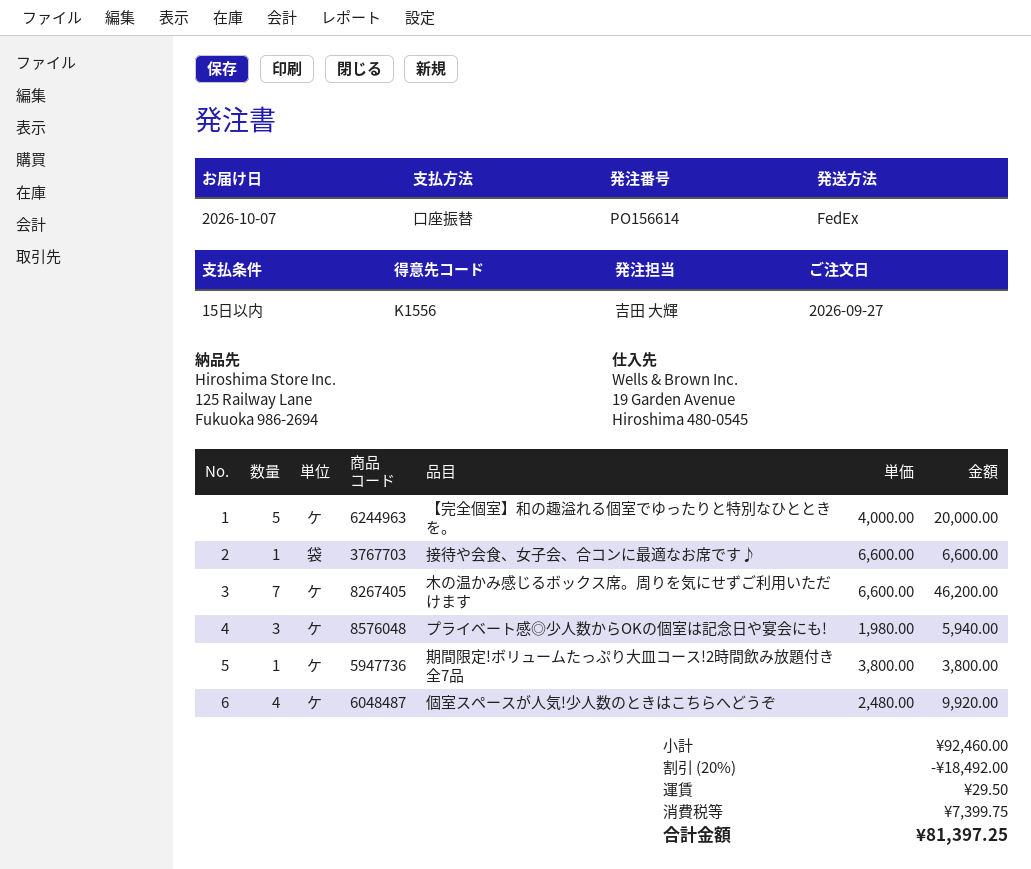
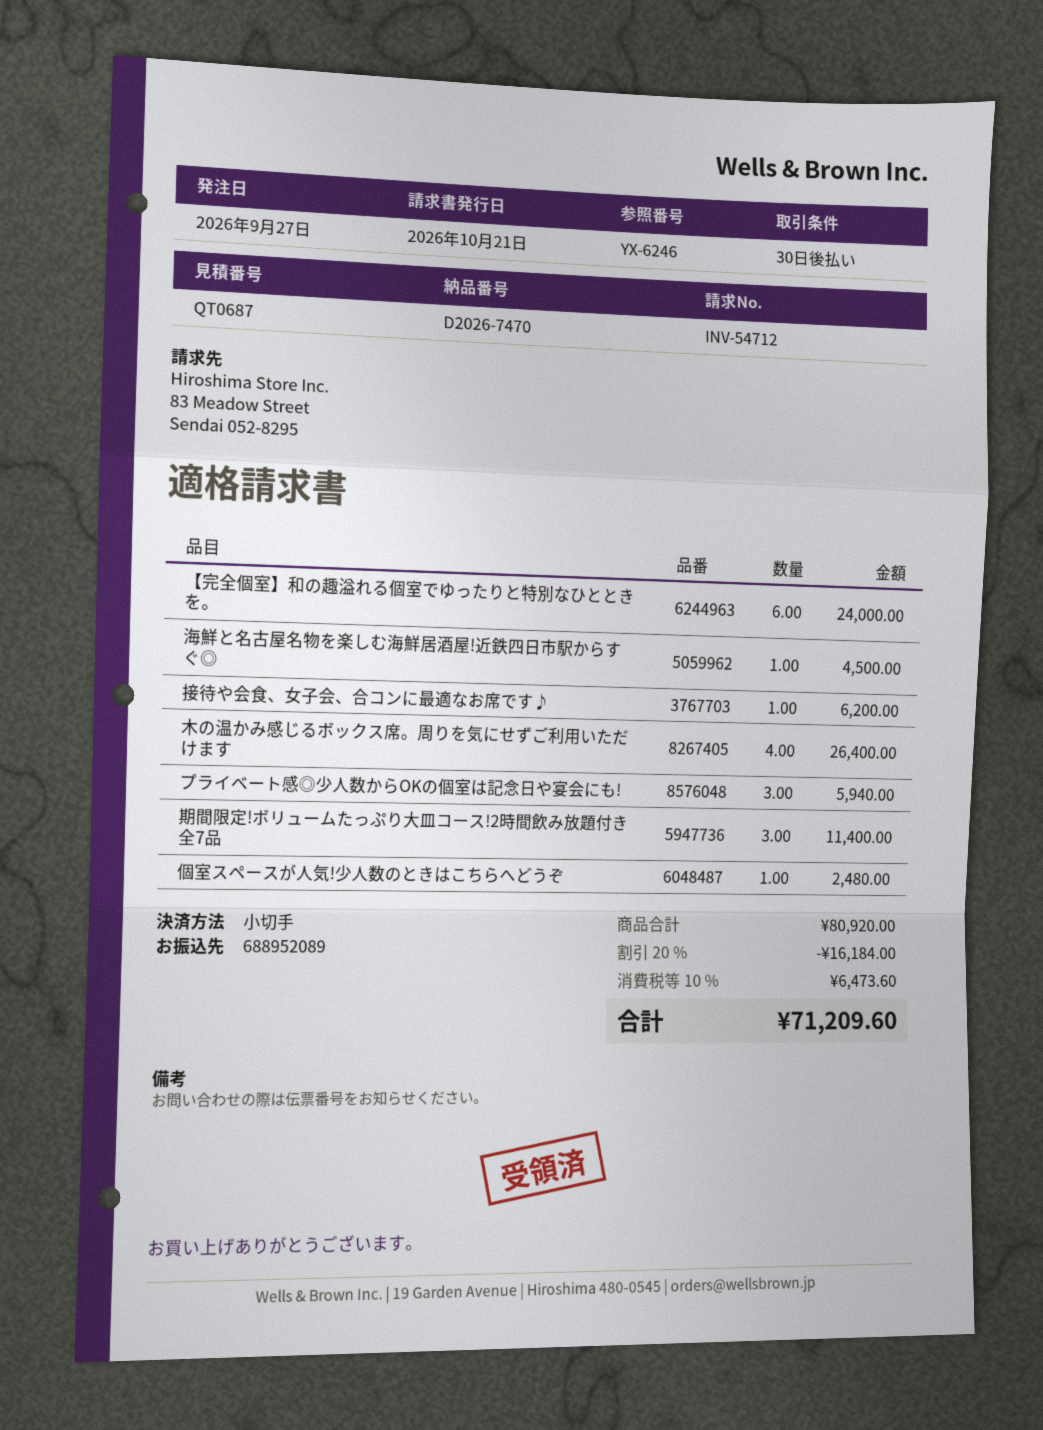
payment terms: 15 days -> 30 days
payment method: direct debit -> cheque
【完全個室】和の趣溢れる個室でゆったりと特別なひとときを。: 5 for 20000.00 -> 6 for 24000.00
接待や会食、女子会、合コンに最適なお席です♪: 1 for 6600.00 -> 1 for 6200.00
木の温かみ感じるボックス席。周りを気にせずご利用いただけます: 7 for 46200.00 -> 4 for 26400.00
期間限定!ボリュームたっぷり大皿コース!2時間飲み放題付き全7品: 1 for 3800.00 -> 3 for 11400.00
個室スペースが人気!少人数のときはこちらへどうぞ: 4 for 9920.00 -> 1 for 2480.00
海鮮と名古屋名物を楽しむ海鮮居酒屋!近鉄四日市駅からすぐ◎: none -> 1 for 4500.00
subtotal: 92460.00 -> 80920.00
discount: 20% = 18492.00 -> 20% = 16184.00
shipping: 29.50 -> none
tax: 7399.75 -> 6473.60
total: 81397.25 -> 71209.60

